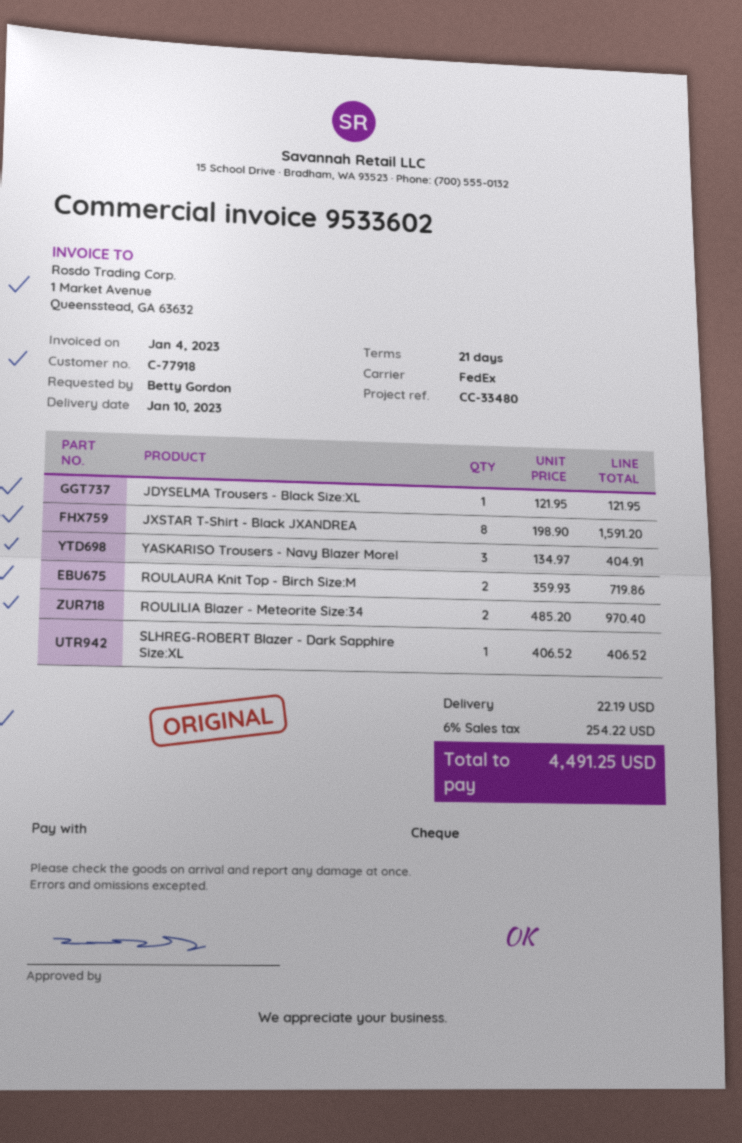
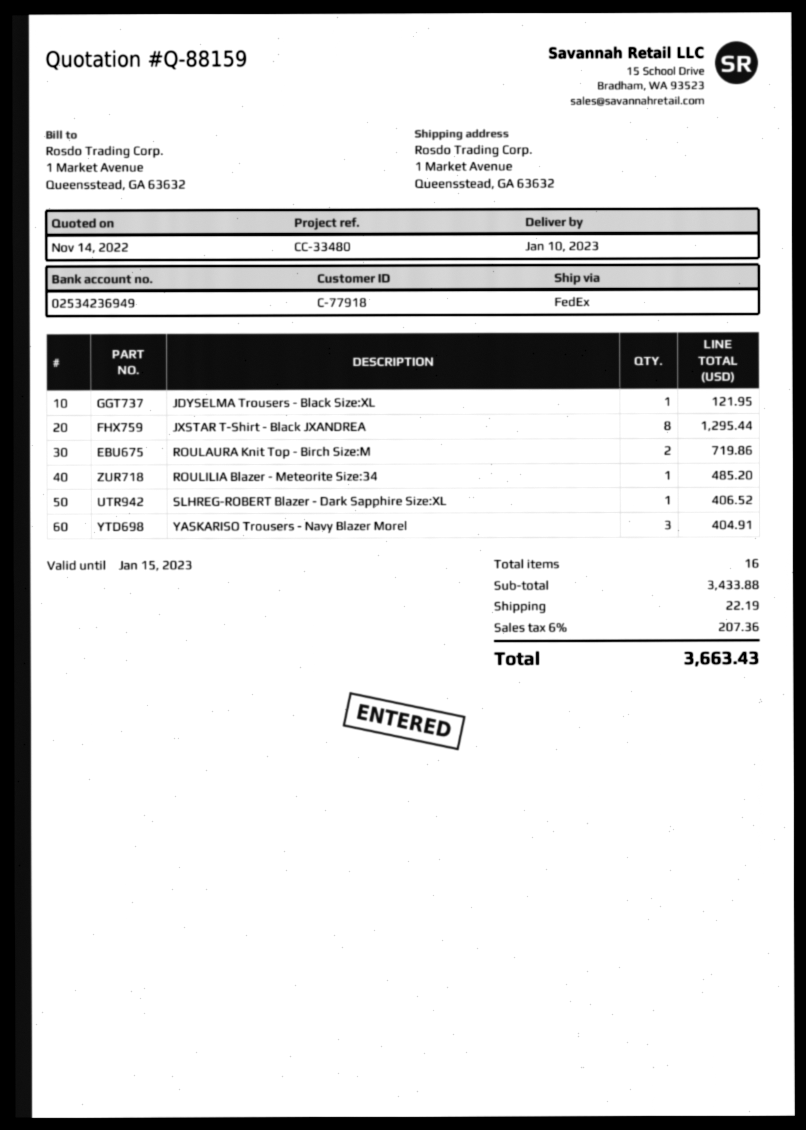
JXSTAR T-Shirt - Black JXANDREA: 8 for 1591.20 -> 8 for 1295.44
ROULILIA Blazer - Meteorite Size:34: 2 for 970.40 -> 1 for 485.20
tax: 6% = 254.22 -> 6% = 207.36
total: 4491.25 -> 3663.43

